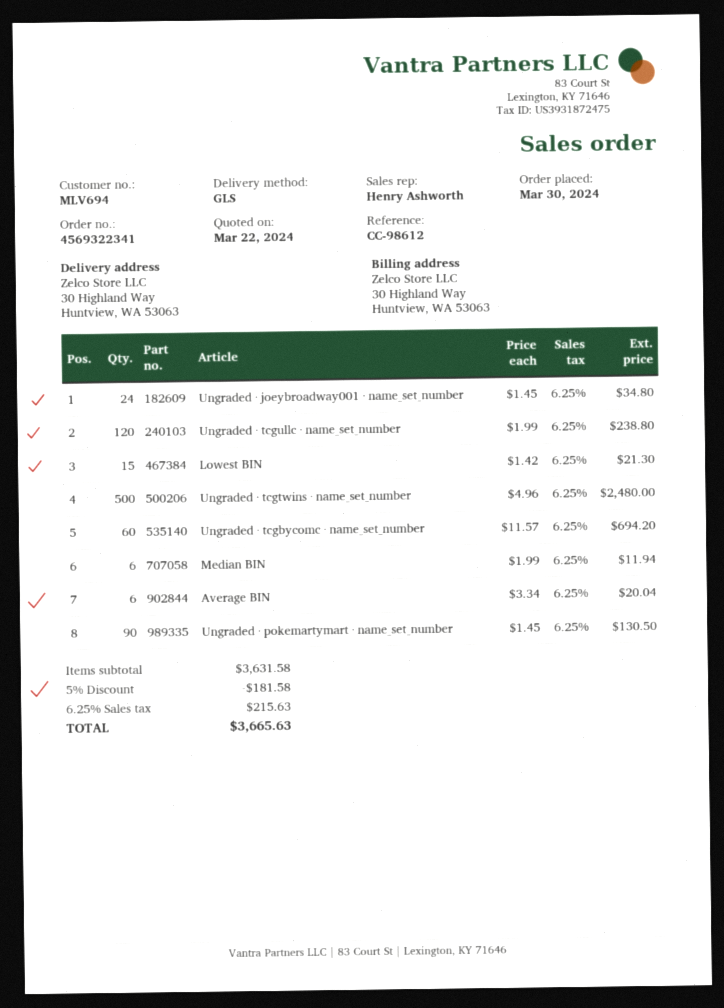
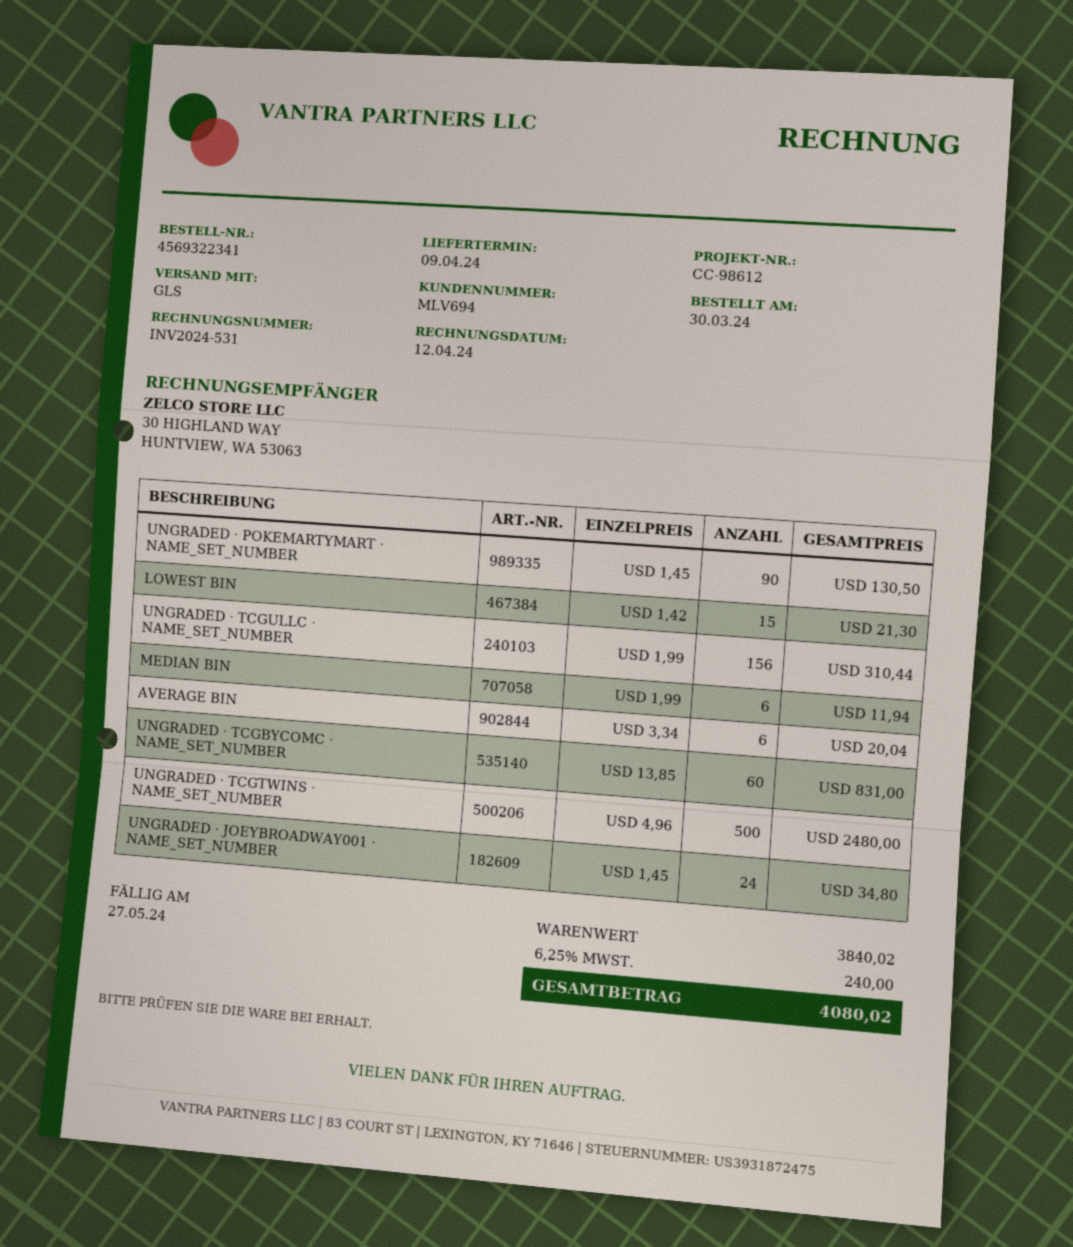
Ungraded · tcgullc · name_set_number: 120 x 1.99 = 238.80 -> 156 x 1.99 = 310.44
Ungraded · tcgbycomc · name_set_number: 60 x 11.57 = 694.20 -> 60 x 13.85 = 831.00
subtotal: 3631.58 -> 3840.02
discount: 5% = 181.58 -> none
tax: 6.25% = 215.63 -> 6.25% = 240.00
total: 3665.63 -> 4080.02

